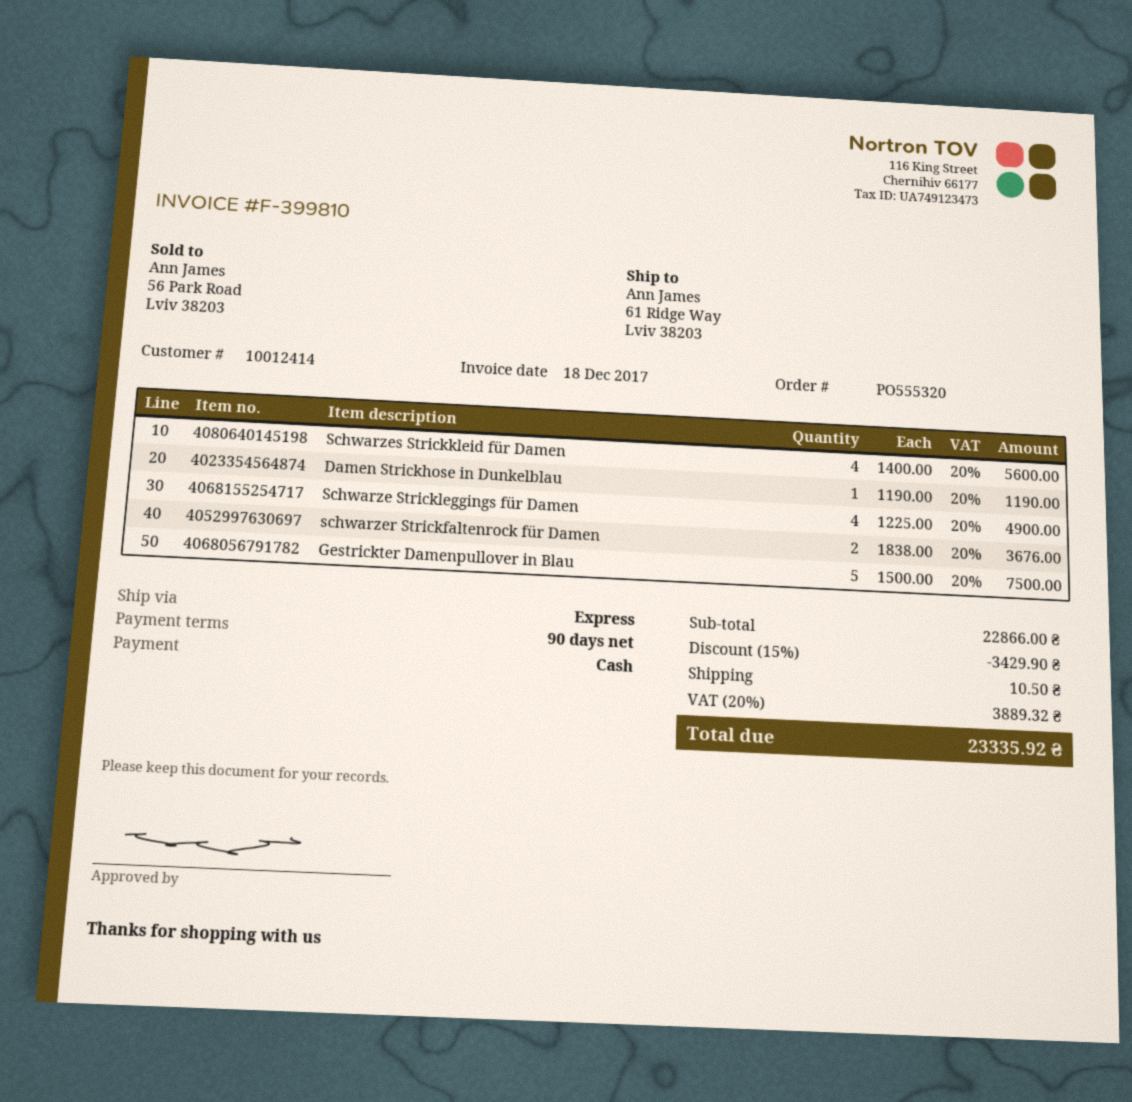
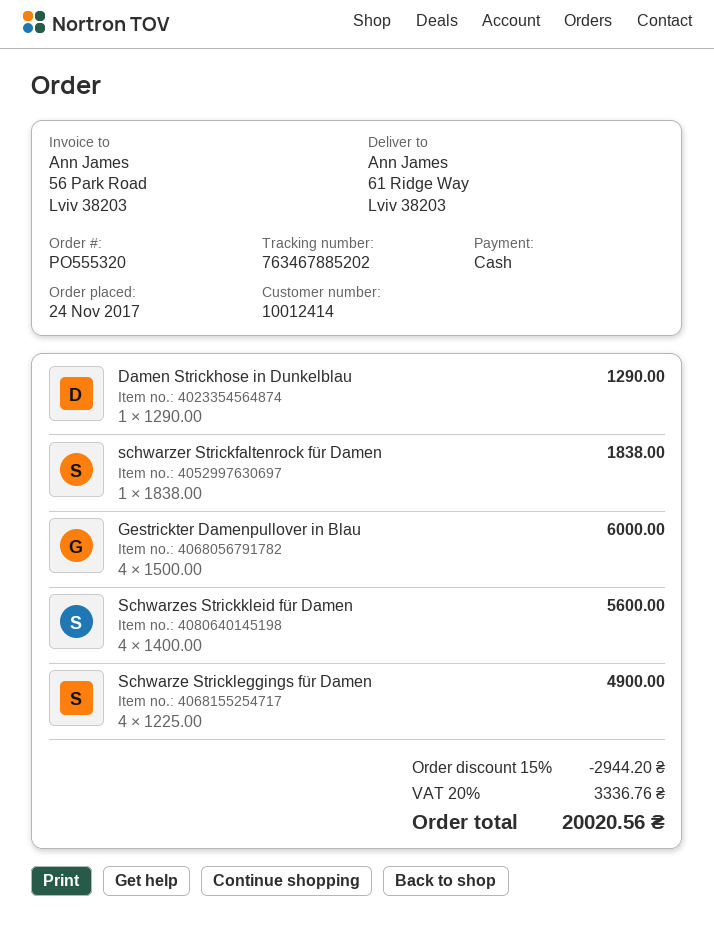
Damen Strickhose in Dunkelblau: 1 x 1190.00 = 1190.00 -> 1 x 1290.00 = 1290.00
schwarzer Strickfaltenrock für Damen: 2 x 1838.00 = 3676.00 -> 1 x 1838.00 = 1838.00
Gestrickter Damenpullover in Blau: 5 x 1500.00 = 7500.00 -> 4 x 1500.00 = 6000.00
discount: 15% = 3429.90 -> 15% = 2944.20
shipping: 10.50 -> none
tax: 20% = 3889.32 -> 20% = 3336.76
total: 23335.92 -> 20020.56

